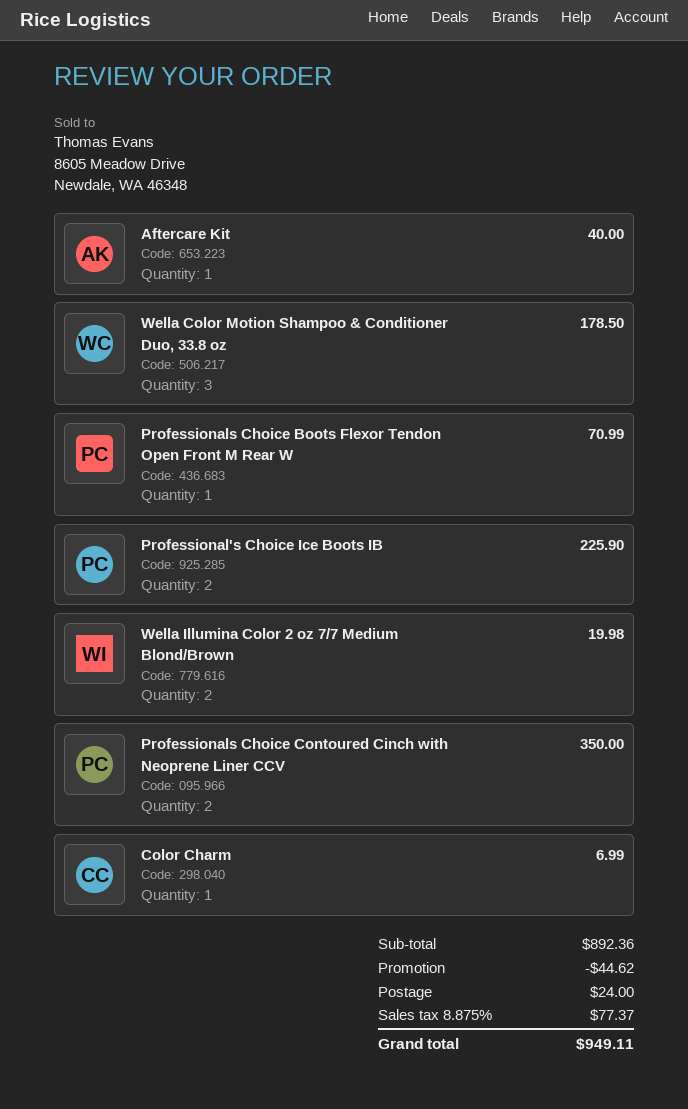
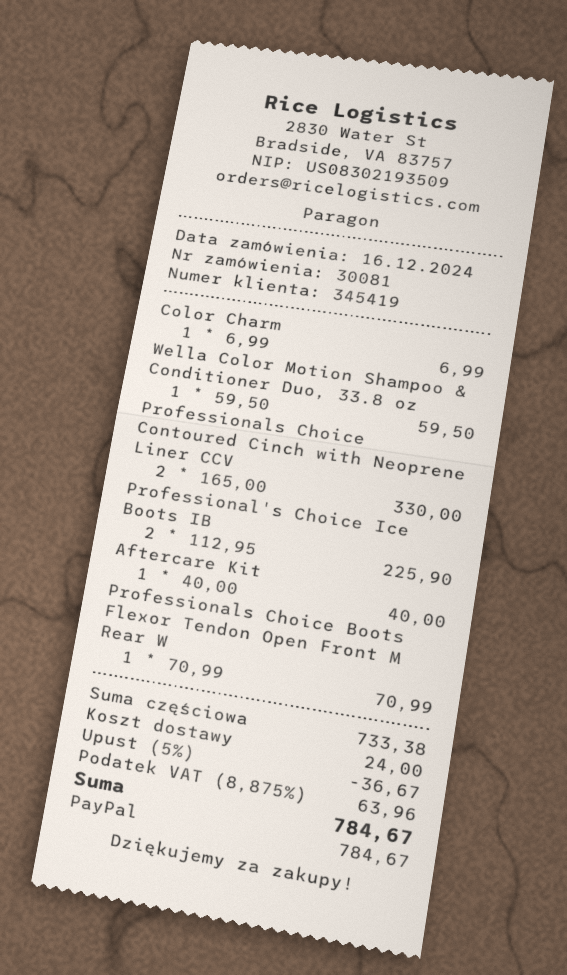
Wella Color Motion Shampoo & Conditioner Duo, 33.8 oz: 3 for 178.50 -> 1 for 59.50
Wella Illumina Color 2 oz 7/7 Medium Blond/Brown: 2 for 19.98 -> none
Professionals Choice Contoured Cinch with Neoprene Liner CCV: 2 for 350.00 -> 2 for 330.00
subtotal: 892.36 -> 733.38
discount: 44.62 -> 36.67
tax: 8.875% = 77.37 -> 8.875% = 63.96
total: 949.11 -> 784.67

